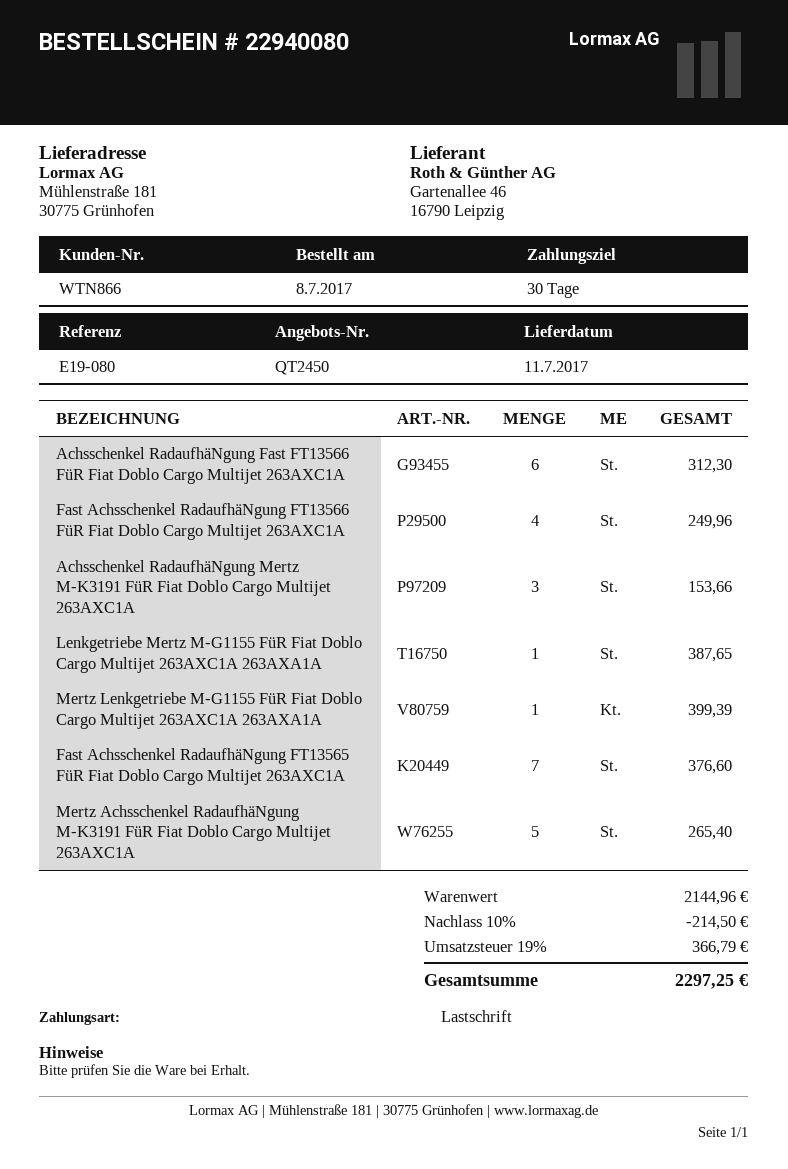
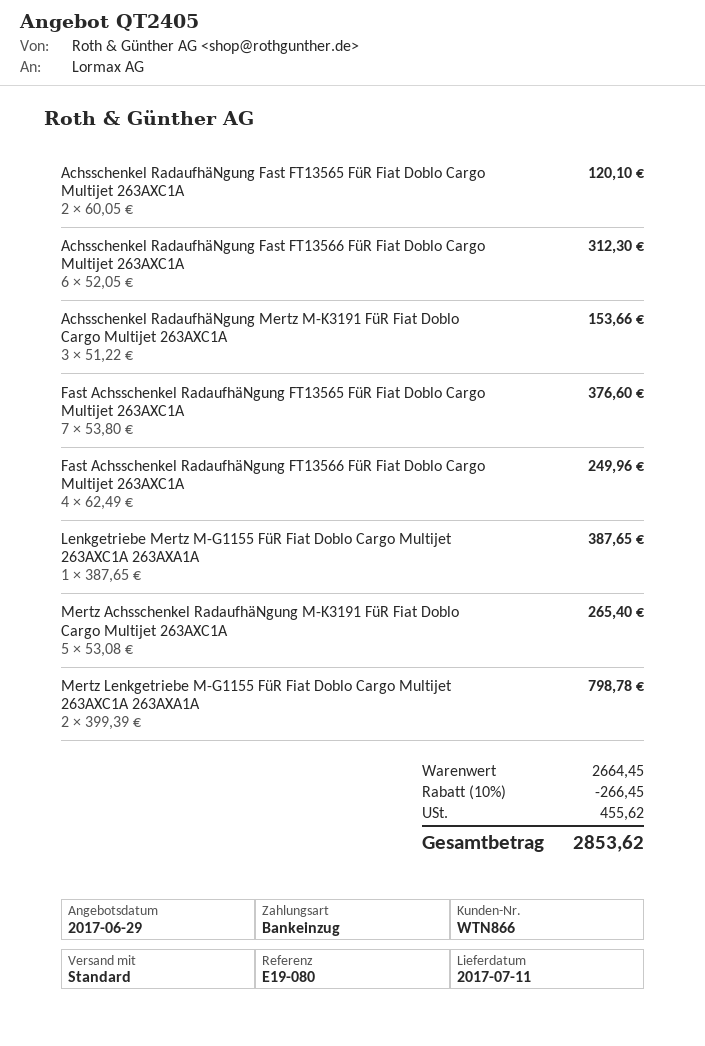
quote number: QT2450 -> QT2405
Mertz Lenkgetriebe M-G1155 FüR Fiat Doblo Cargo Multijet 263AXC1A 263AXA1A: 1 for 399.39 -> 2 for 798.78
Achsschenkel RadaufhäNgung Fast FT13565 FüR Fiat Doblo Cargo Multijet 263AXC1A: none -> 2 for 120.10
subtotal: 2144.96 -> 2664.45
discount: 10% = 214.50 -> 10% = 266.45
tax: 366.79 -> 455.62
total: 2297.25 -> 2853.62

